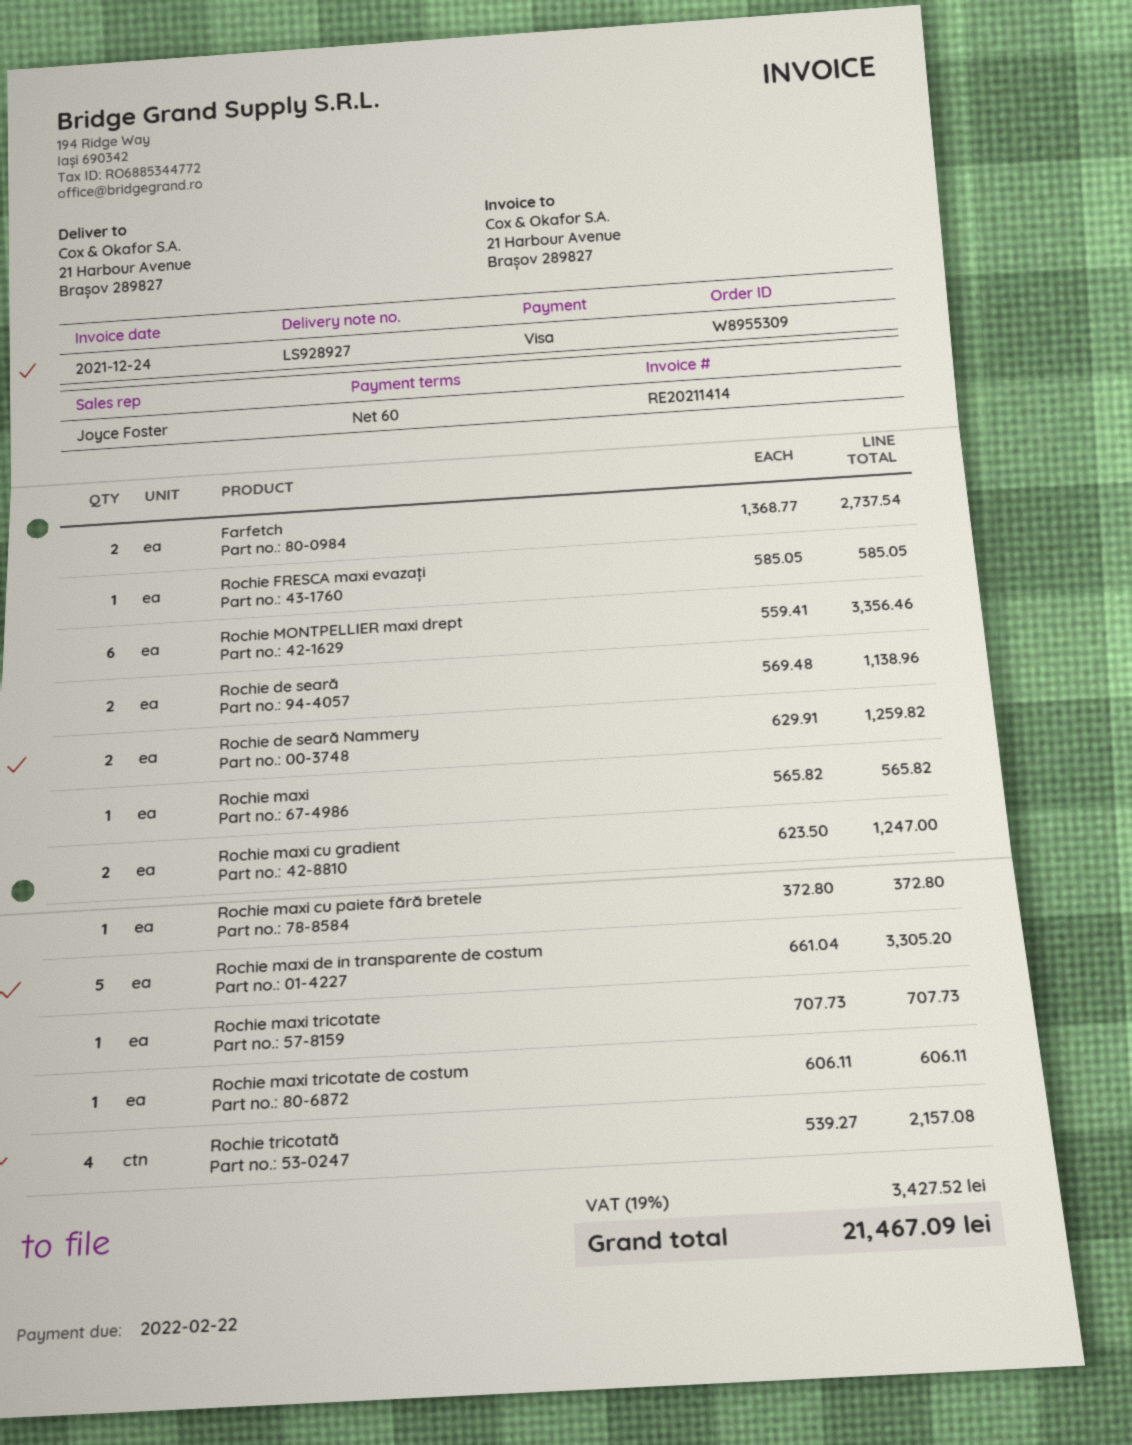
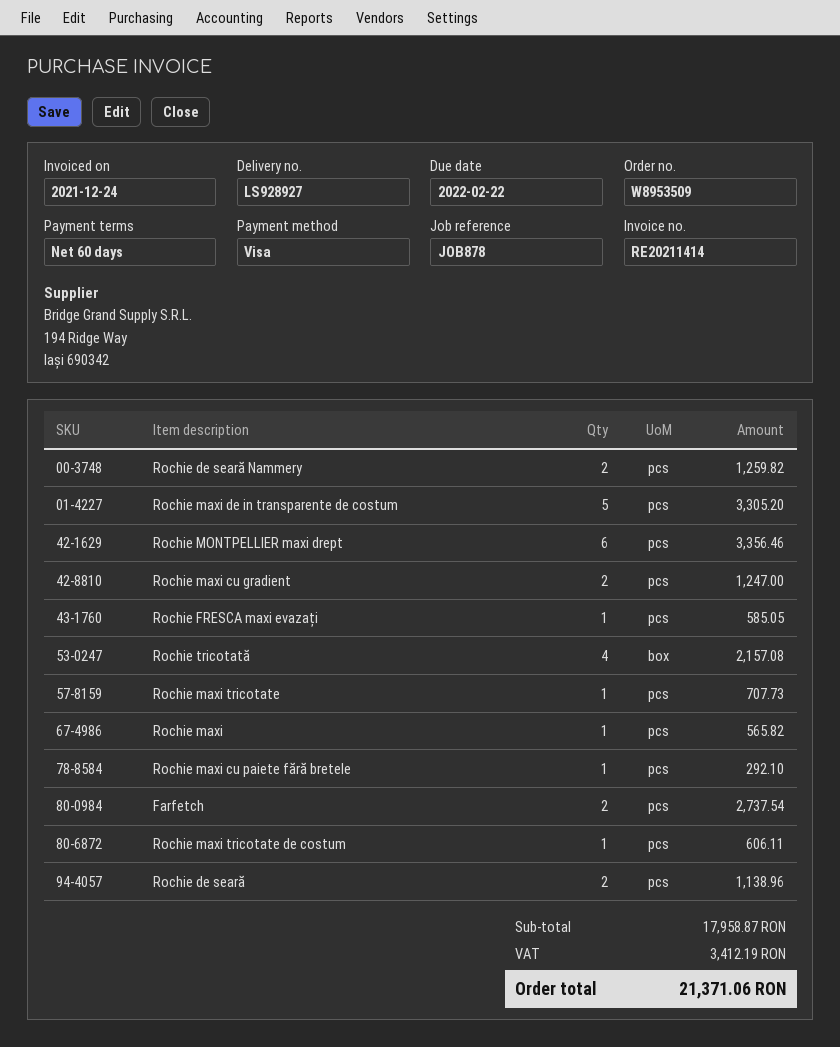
order number: W8955309 -> W8953509
Rochie maxi cu paiete fără bretele: 1 for 372.80 -> 1 for 292.10
tax: 3427.52 -> 3412.19
total: 21467.09 -> 21371.06

